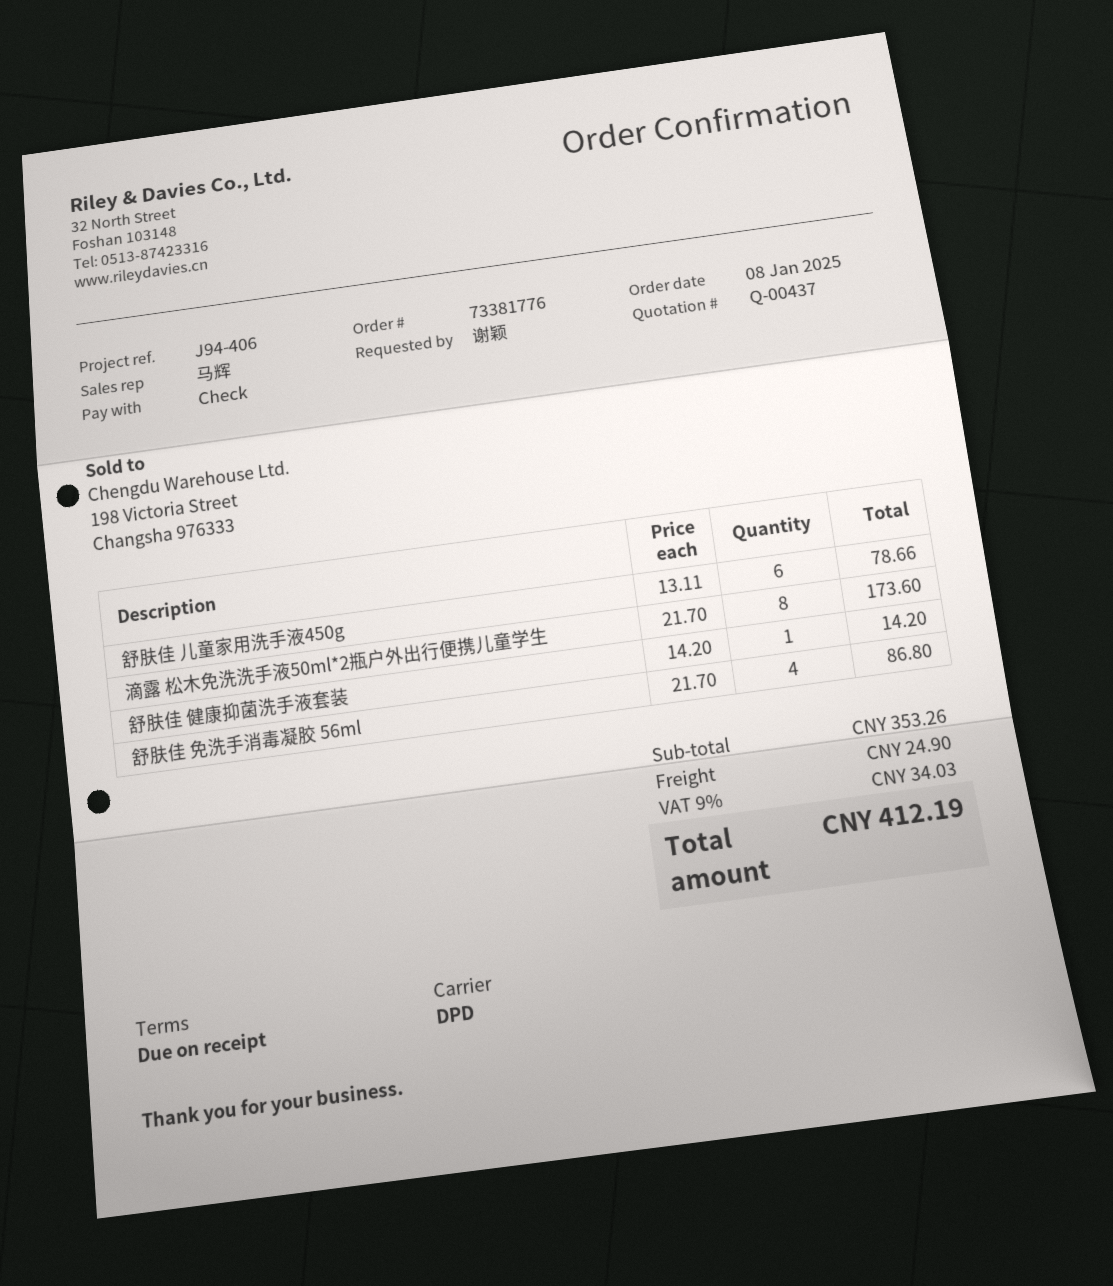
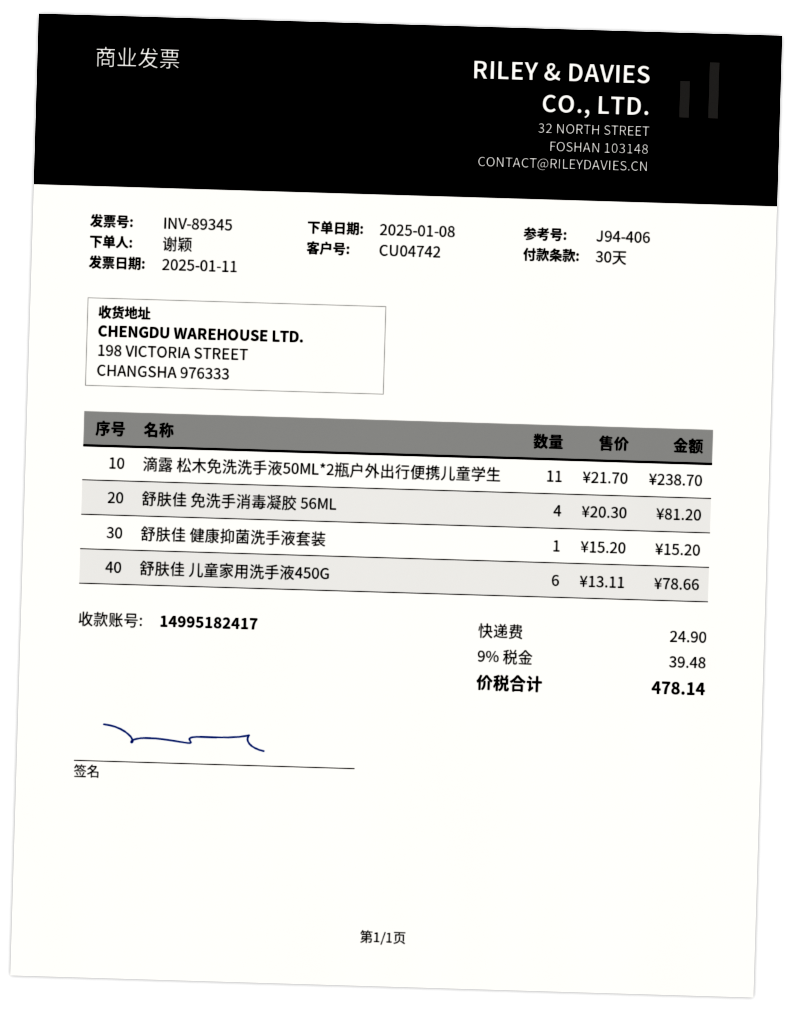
payment terms: on receipt -> 30 days
滴露 松木免洗洗手液50ml*2瓶户外出行便携儿童学生: 8 x 21.70 = 173.60 -> 11 x 21.70 = 238.70
舒肤佳 健康抑菌洗手液套装: 1 x 14.20 = 14.20 -> 1 x 15.20 = 15.20
舒肤佳 免洗手消毒凝胶 56ml: 4 x 21.70 = 86.80 -> 4 x 20.30 = 81.20
tax: 9% = 34.03 -> 9% = 39.48
total: 412.19 -> 478.14

